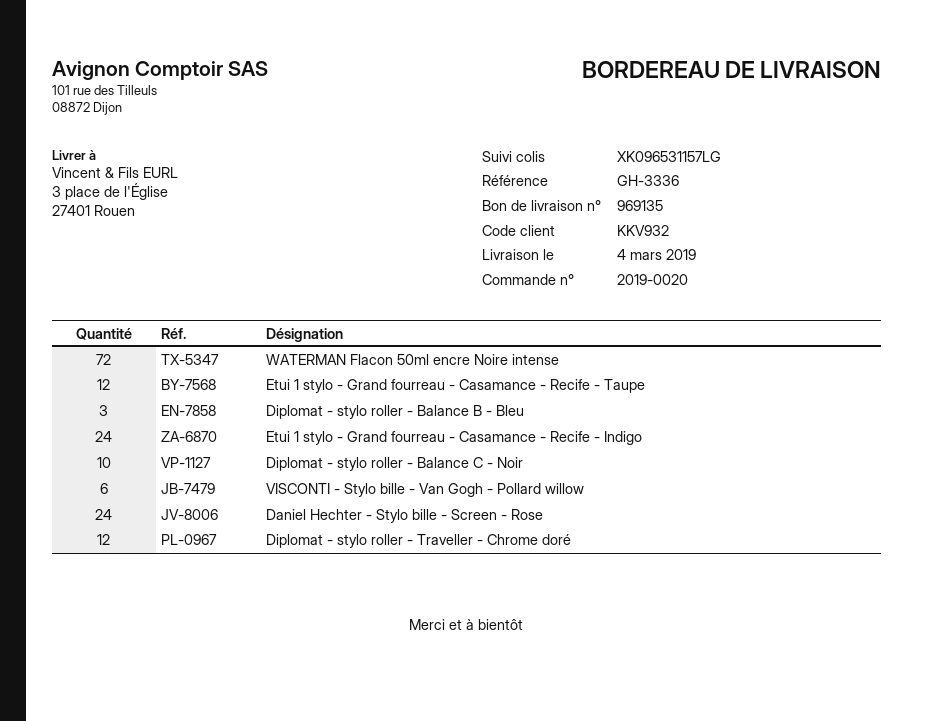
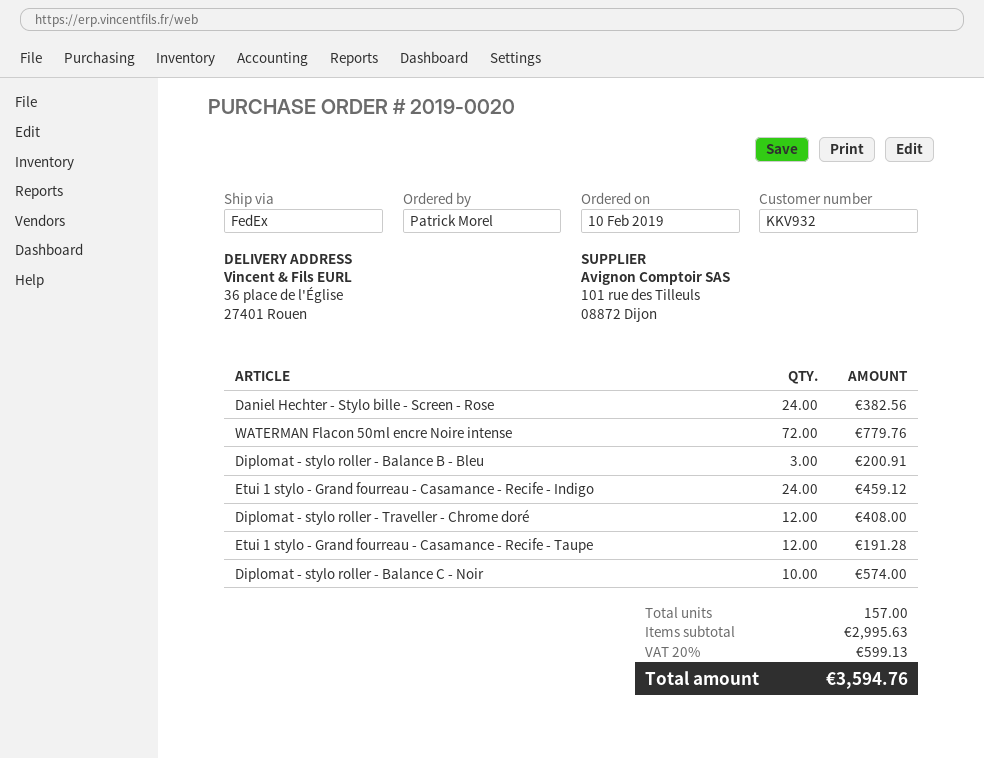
ship to: 3 place de l'Église, 27401 Rouen -> 36 place de l'Église, 27401 Rouen
VISCONTI - Stylo bille - Van Gogh - Pollard willow: 6 -> none

